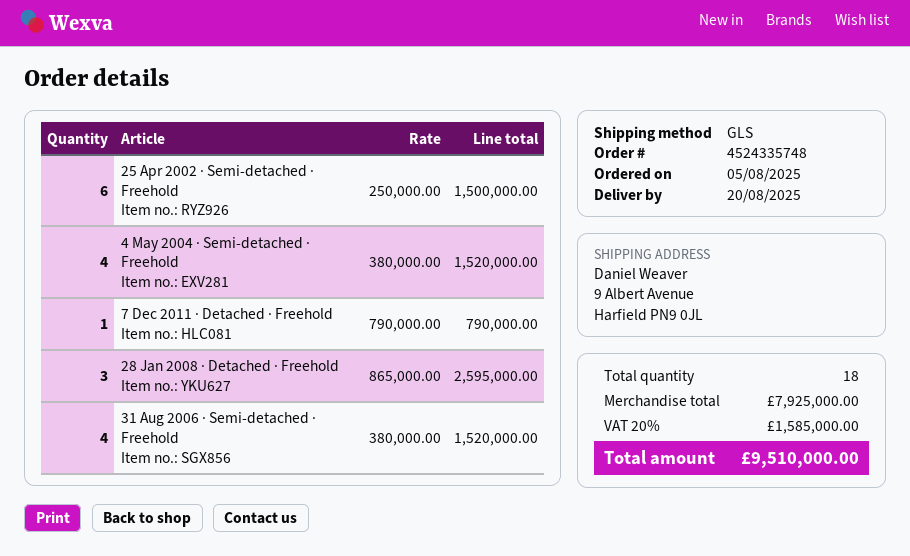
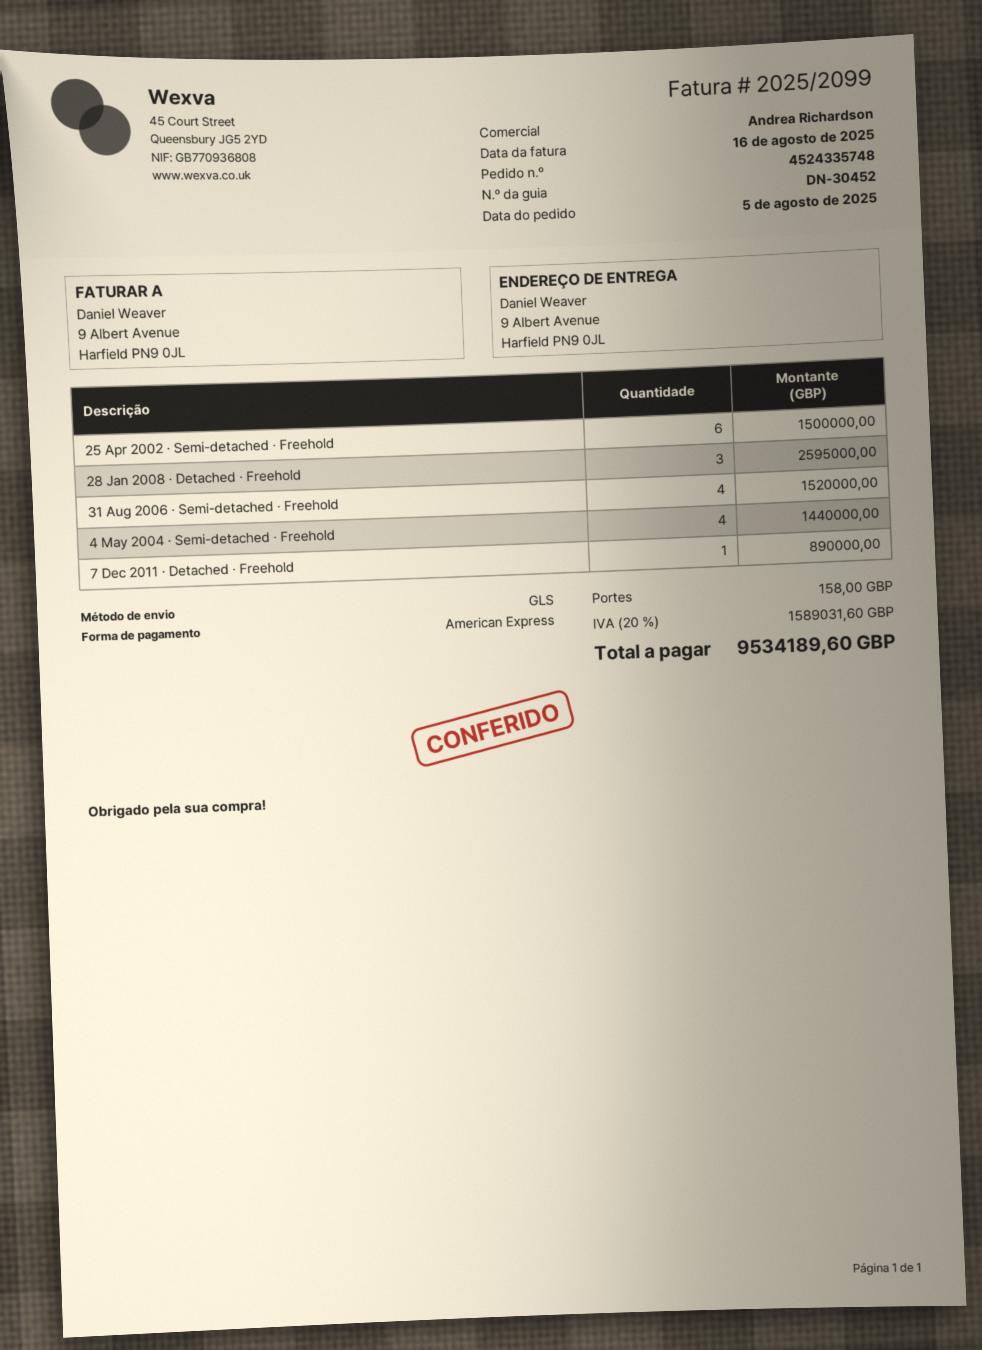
4 May 2004 · Semi-detached · Freehold: 4 for 1520000.00 -> 4 for 1440000.00
7 Dec 2011 · Detached · Freehold: 1 for 790000.00 -> 1 for 890000.00
shipping: none -> 158.00
tax: 20% = 1585000.00 -> 20% = 1589031.60
total: 9510000.00 -> 9534189.60

